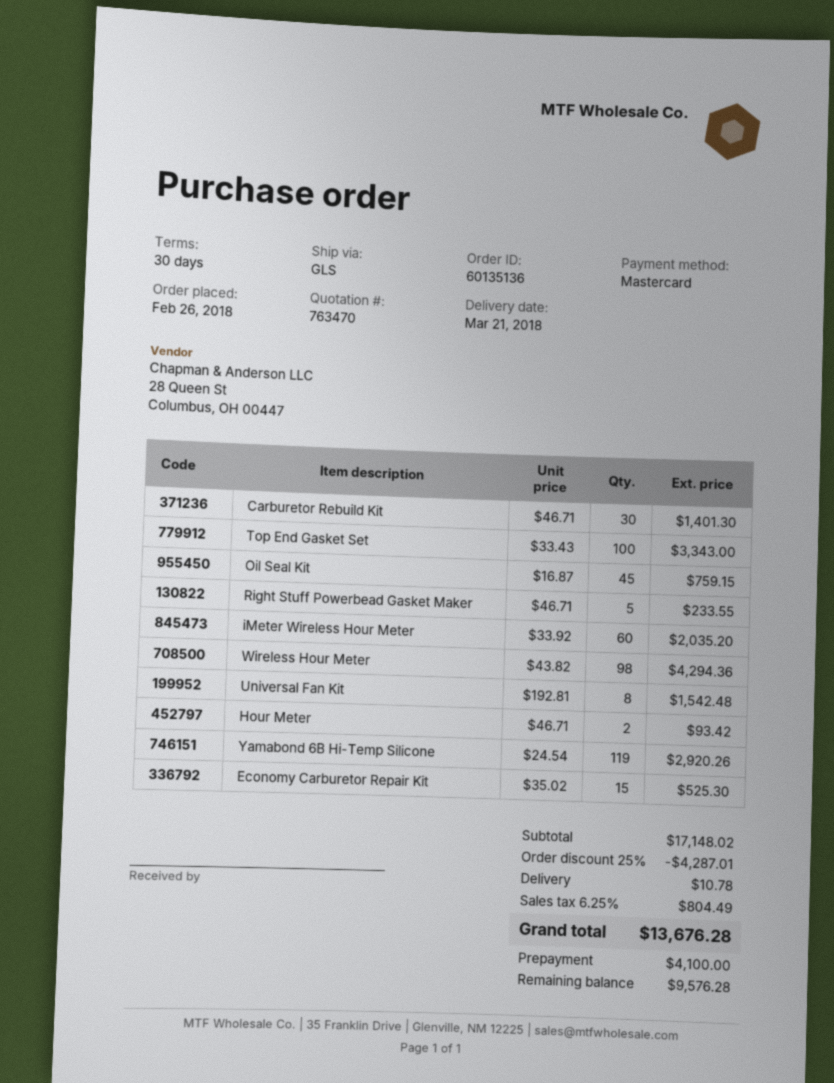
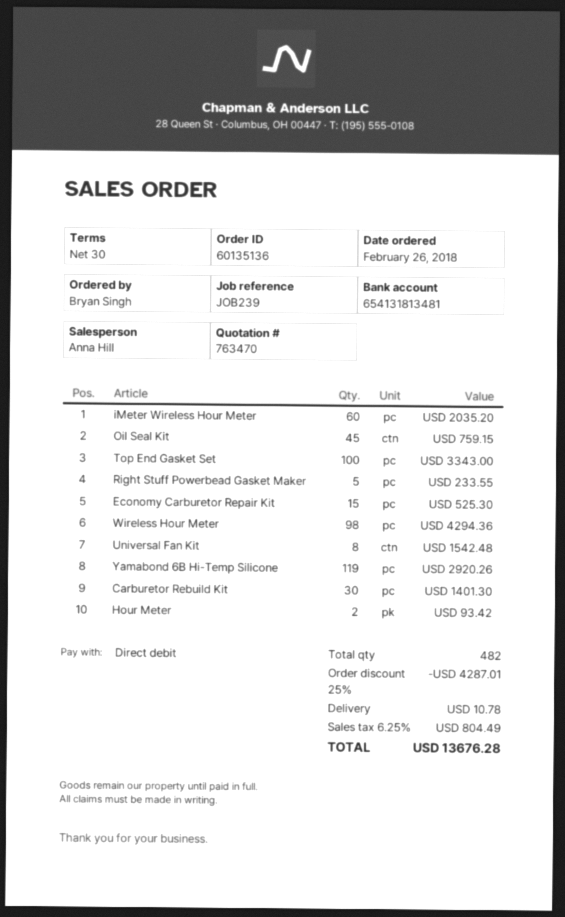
payment method: Mastercard -> direct debit

